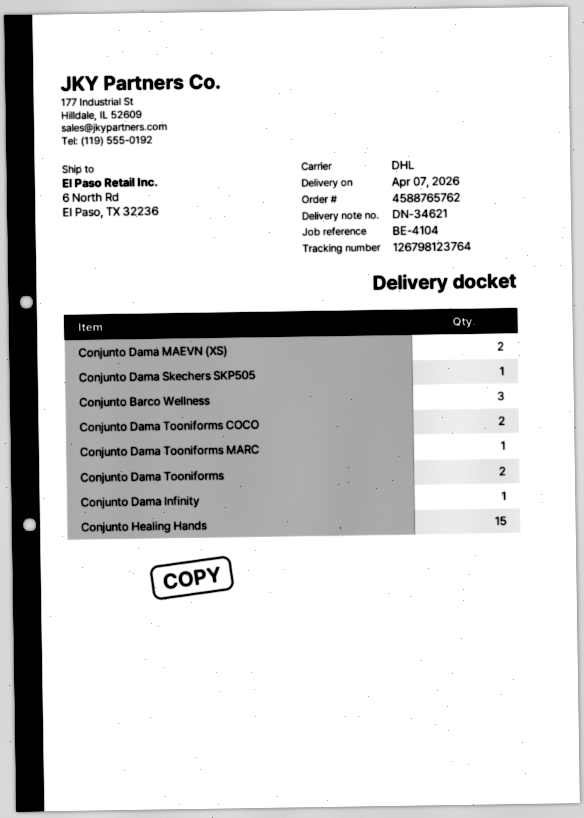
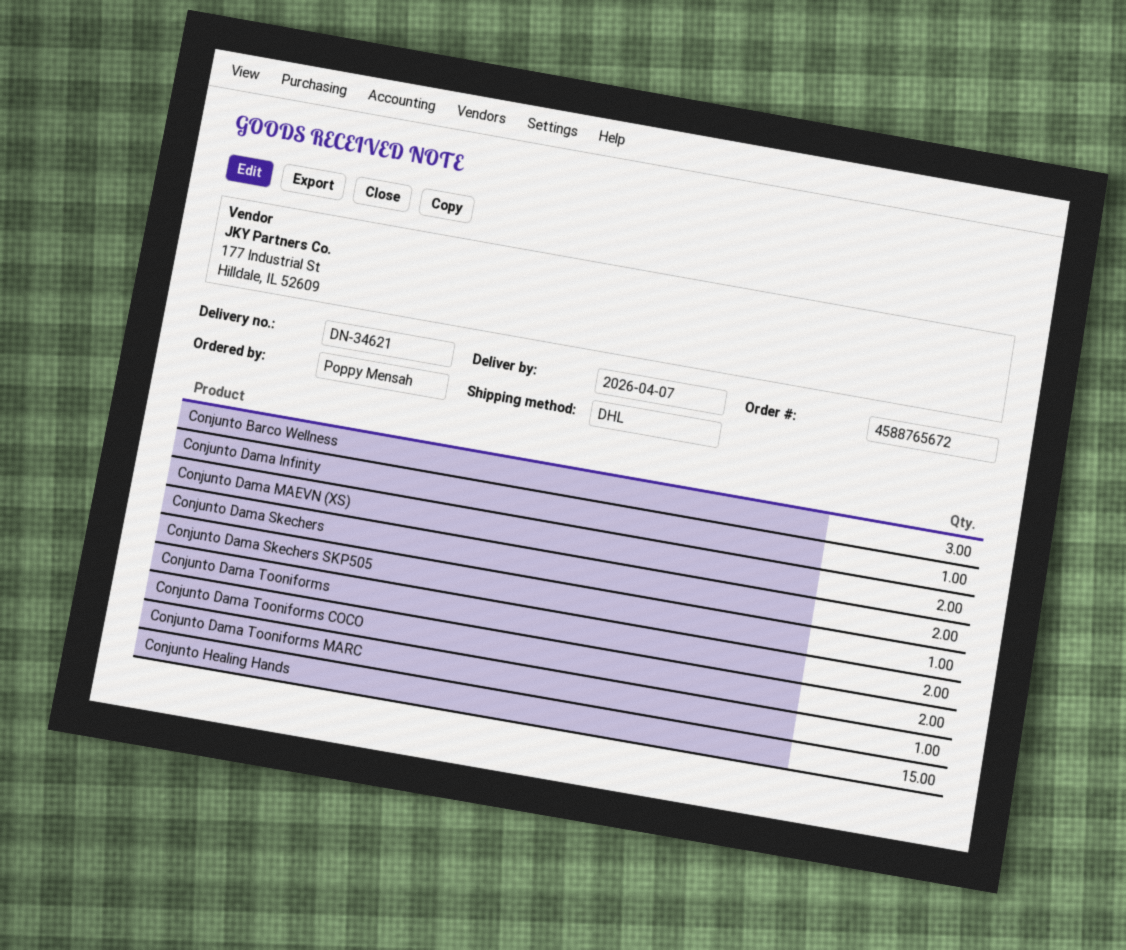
order number: 4588765762 -> 4588765672
Conjunto Dama Skechers: none -> 2

